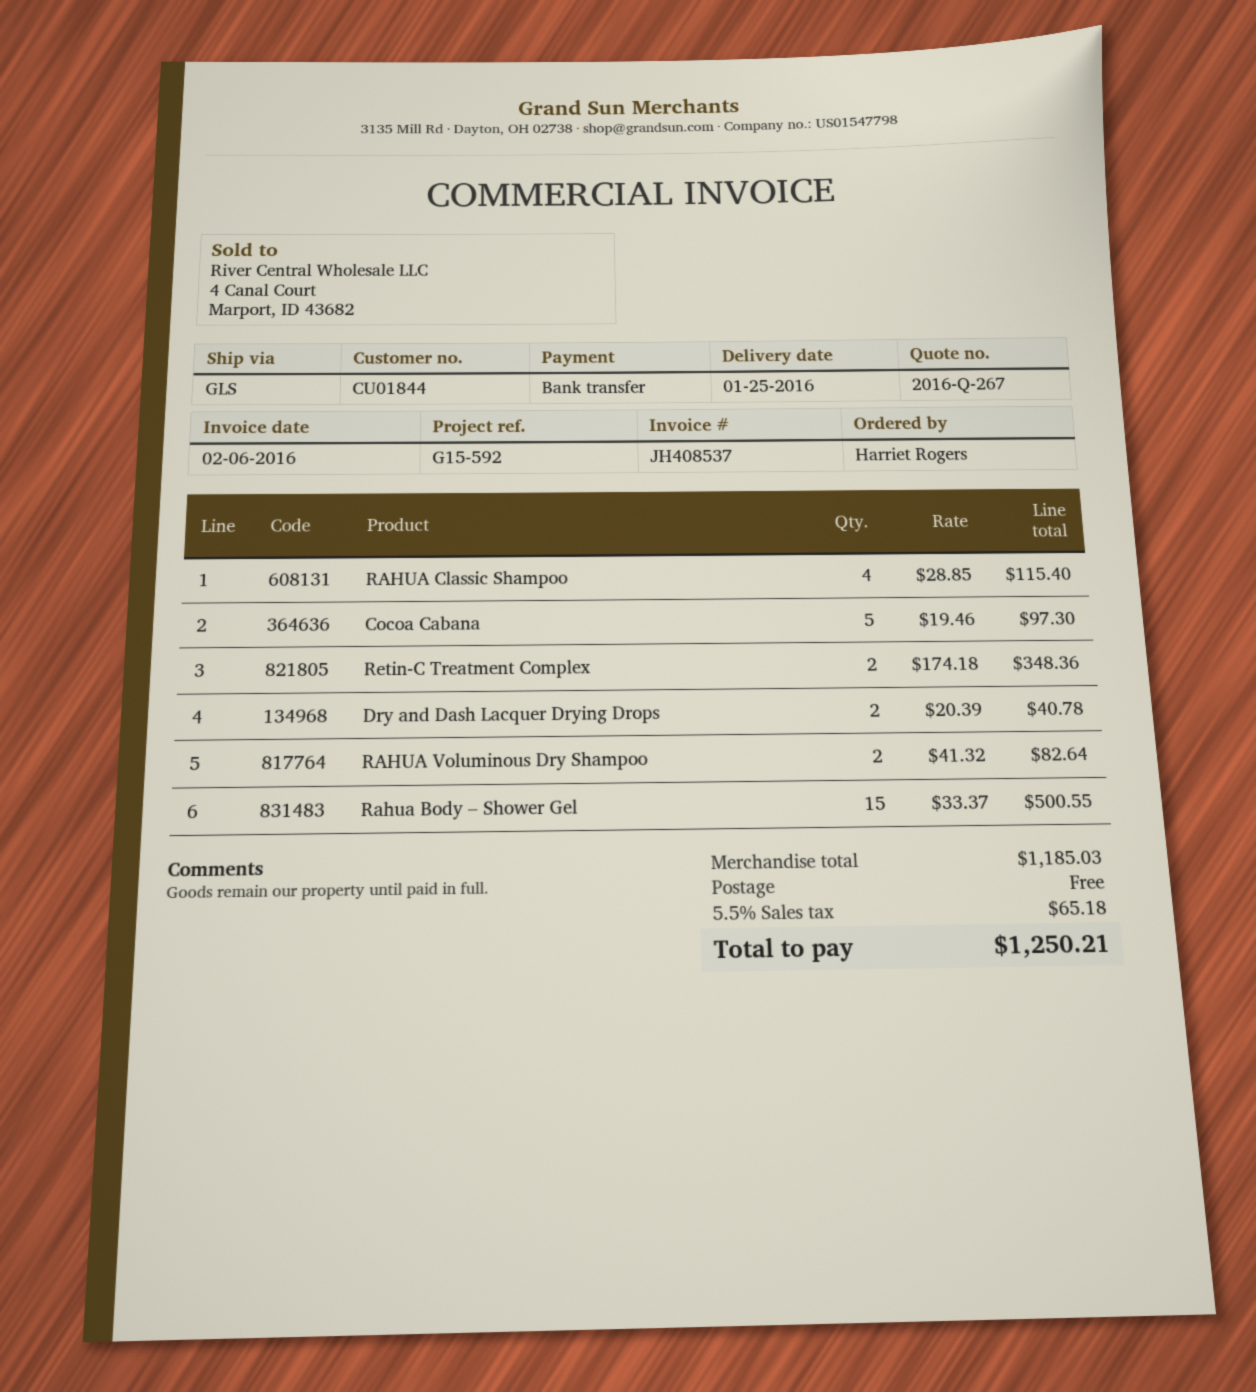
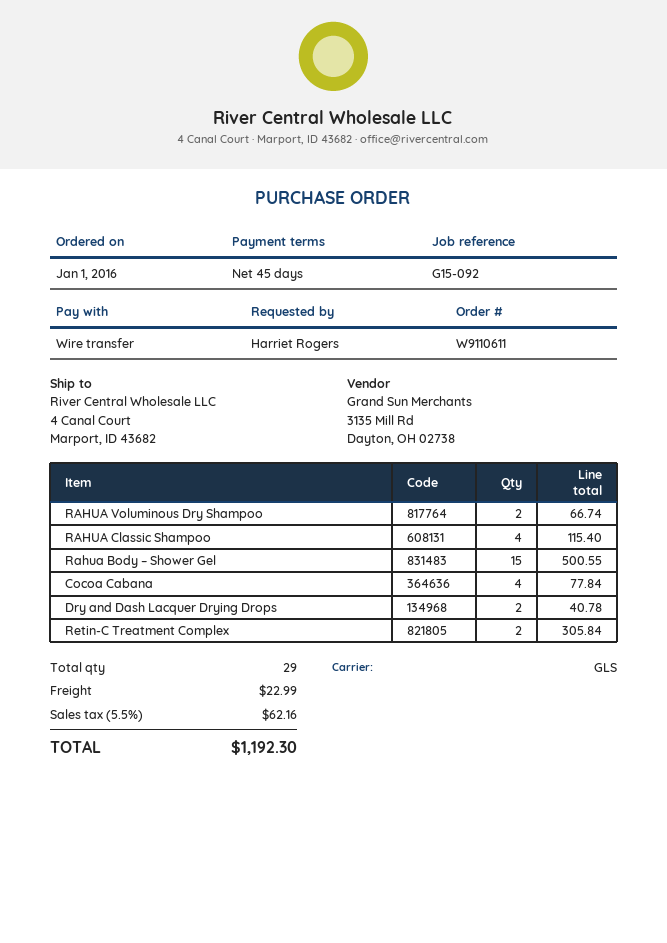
reference: G15-592 -> G15-092
Cocoa Cabana: 5 for 97.30 -> 4 for 77.84
Retin-C Treatment Complex: 2 for 348.36 -> 2 for 305.84
RAHUA Voluminous Dry Shampoo: 2 for 82.64 -> 2 for 66.74
shipping: 0.00 -> 22.99
tax: 5.5% = 65.18 -> 5.5% = 62.16
total: 1250.21 -> 1192.30

